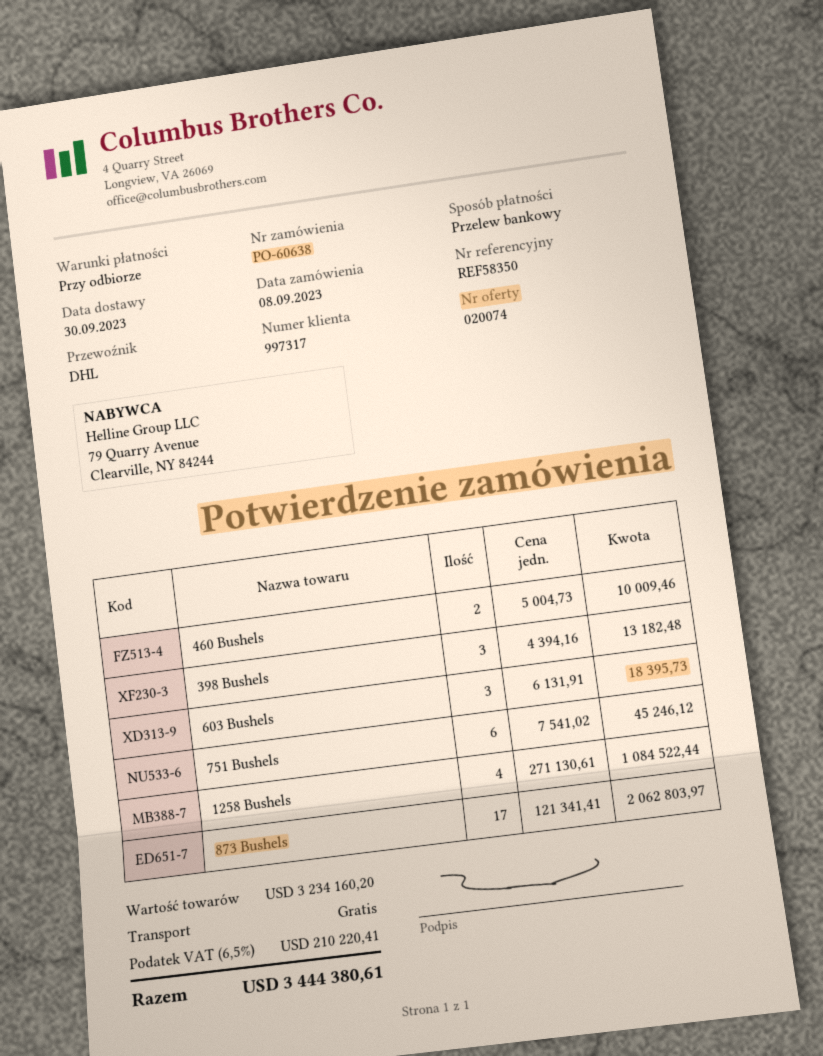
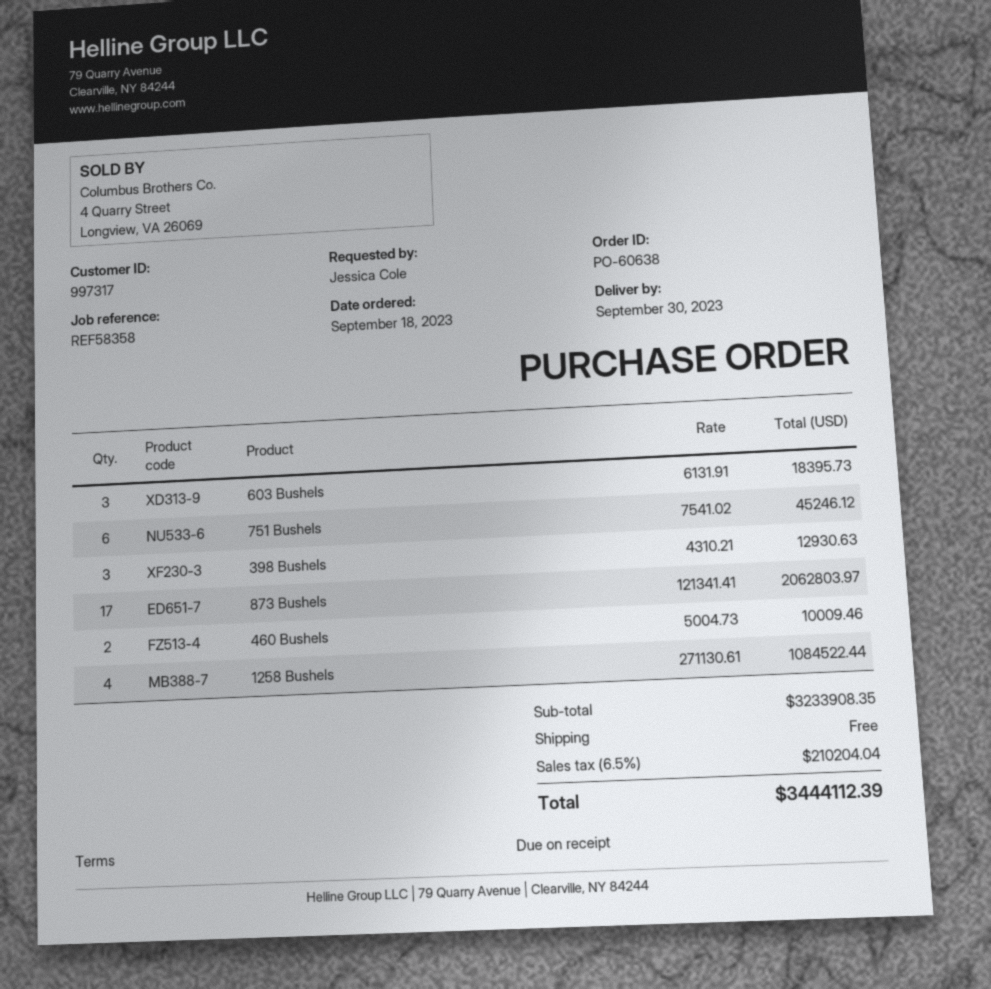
order date: 2023-09-08 -> 2023-09-18
reference: REF58350 -> REF58358
398 Bushels: 3 x 4394.16 = 13182.48 -> 3 x 4310.21 = 12930.63
subtotal: 3234160.20 -> 3233908.35
tax: 6.5% = 210220.41 -> 6.5% = 210204.04
total: 3444380.61 -> 3444112.39

